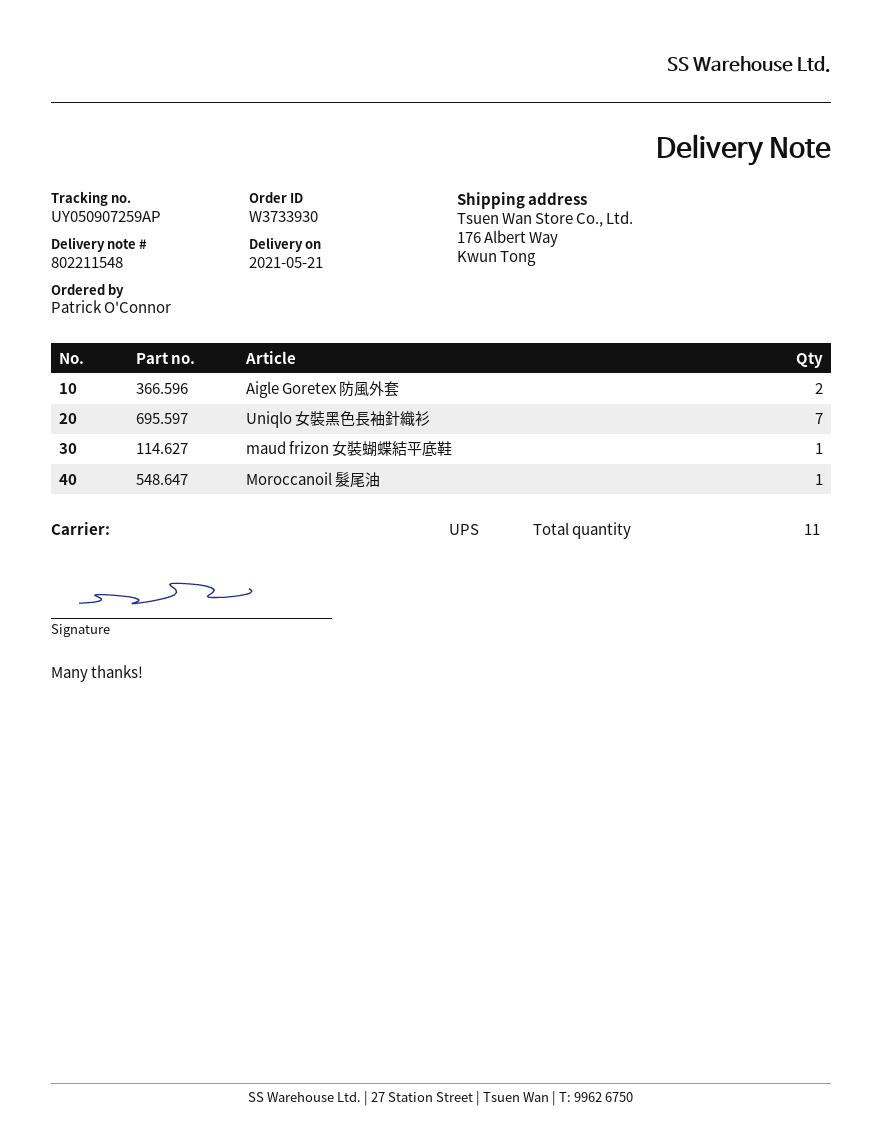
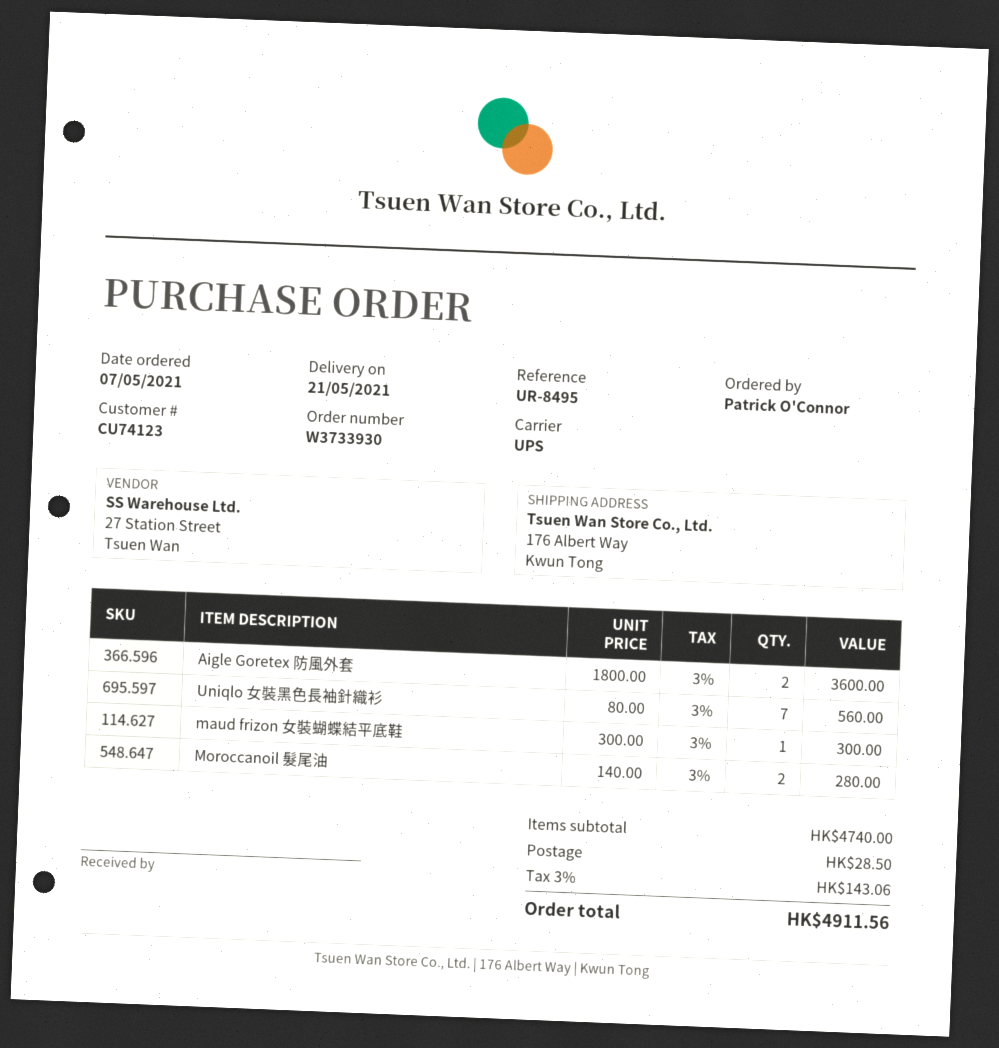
Moroccanoil 髮尾油: 1 -> 2

